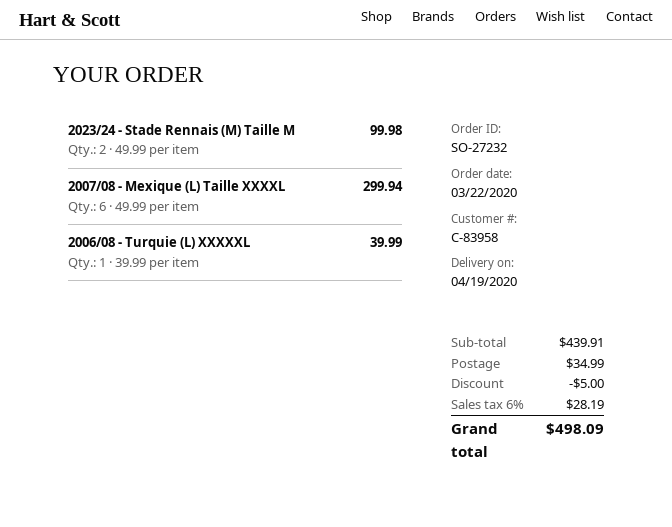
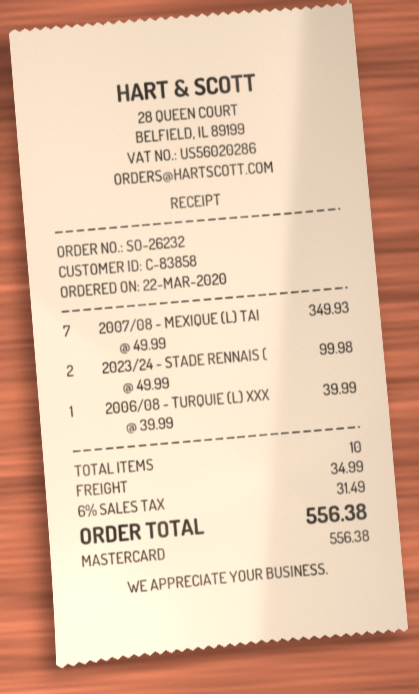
order number: SO-27232 -> SO-26232
customer number: C-83958 -> C-83858
2007/08 - Mexique (L) Taille XXXXL: 6 x 49.99 = 299.94 -> 7 x 49.99 = 349.93
discount: 5.00 -> none
tax: 6% = 28.19 -> 6% = 31.49
total: 498.09 -> 556.38

